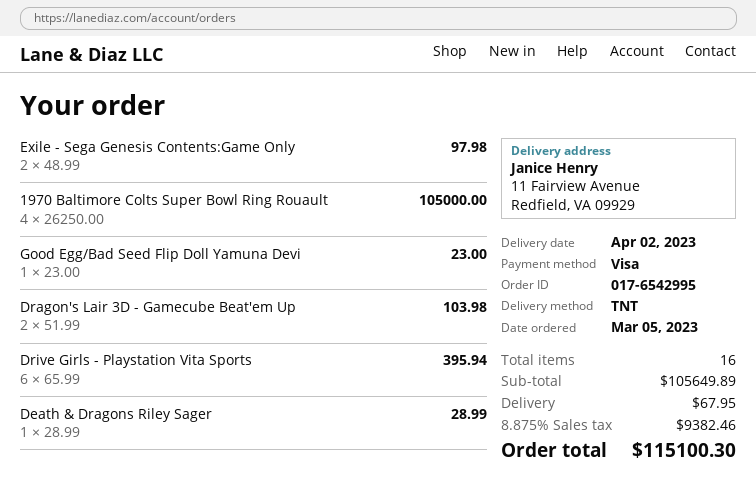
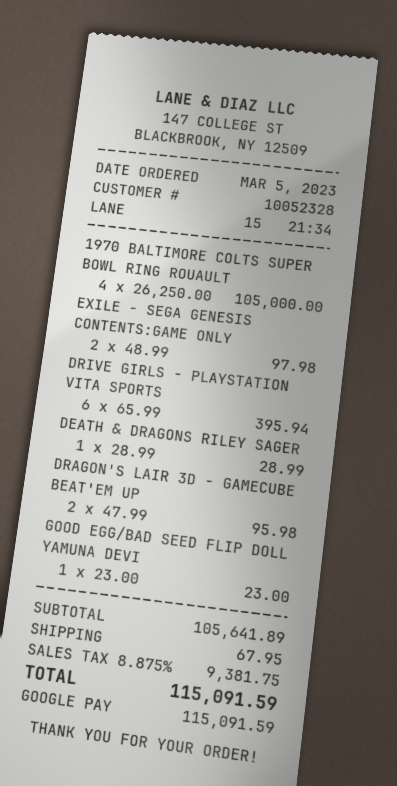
payment method: Visa -> Google Pay
Dragon's Lair 3D - Gamecube Beat'em Up: 2 x 51.99 = 103.98 -> 2 x 47.99 = 95.98
subtotal: 105649.89 -> 105641.89
tax: 8.875% = 9382.46 -> 8.875% = 9381.75
total: 115100.30 -> 115091.59

